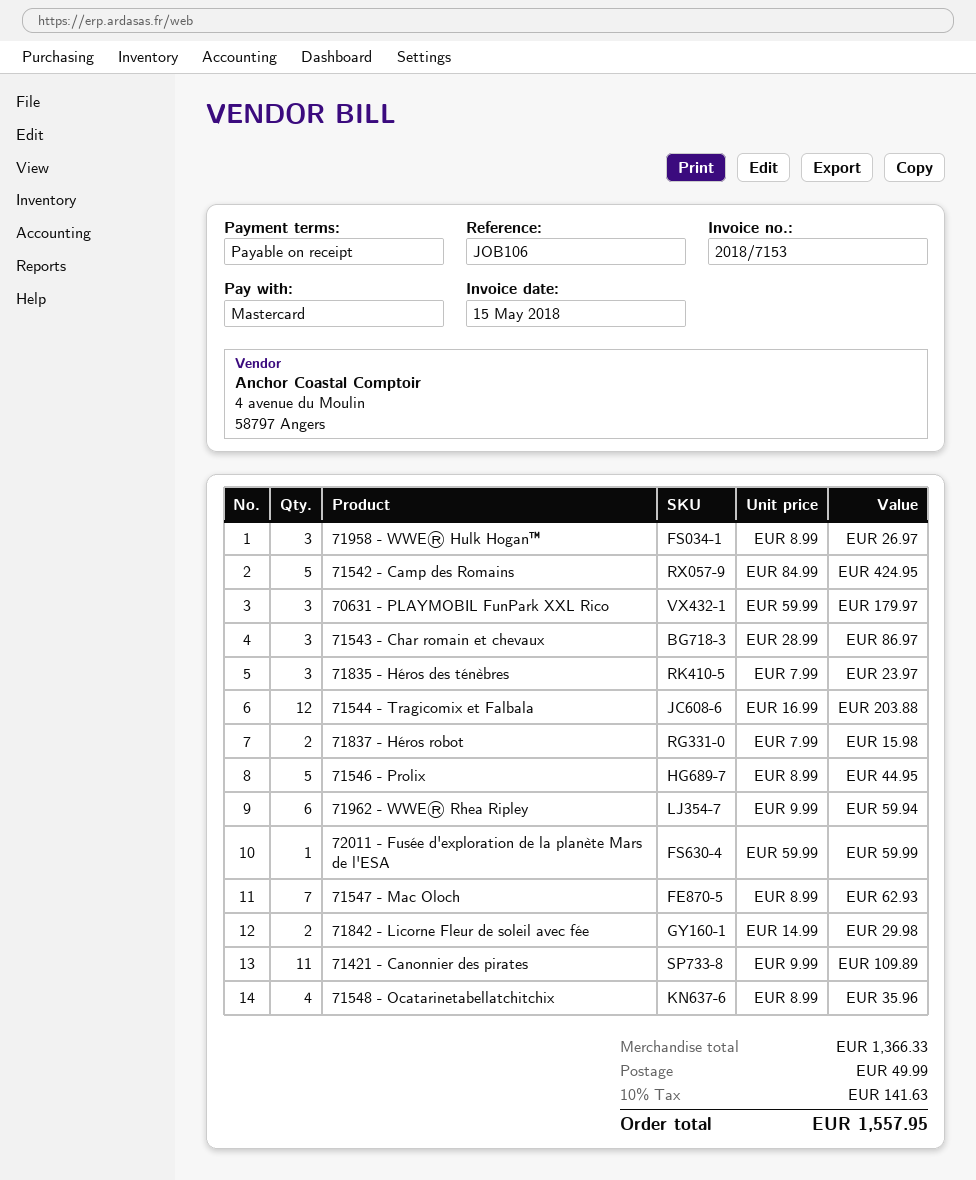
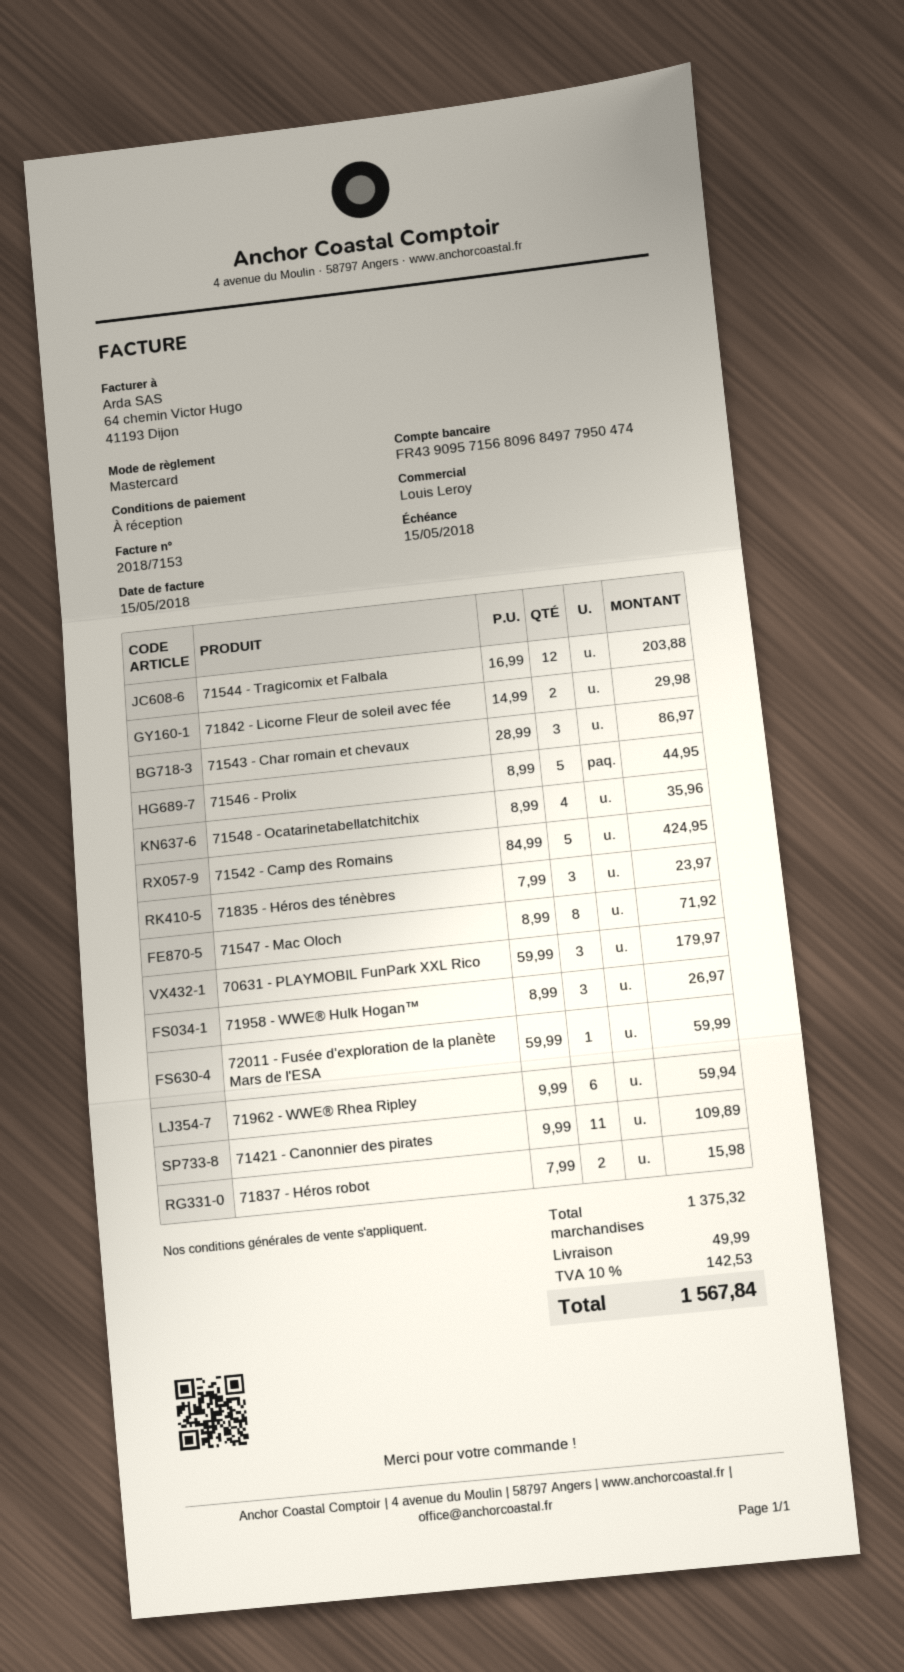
71547 - Mac Oloch: 7 x 8.99 = 62.93 -> 8 x 8.99 = 71.92
subtotal: 1366.33 -> 1375.32
tax: 10% = 141.63 -> 10% = 142.53
total: 1557.95 -> 1567.84

